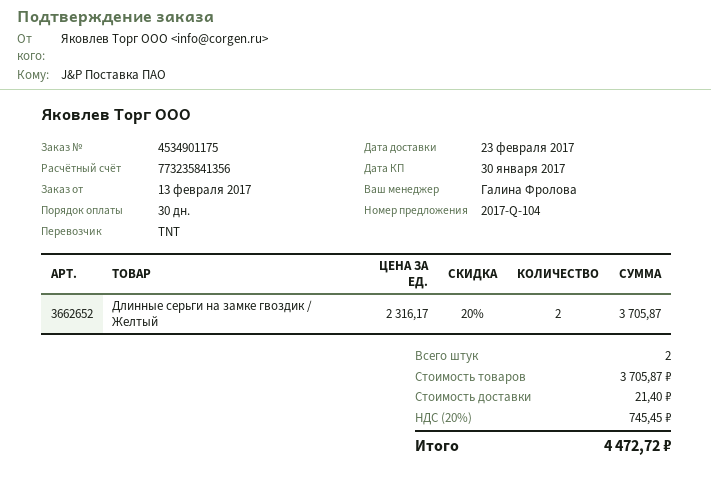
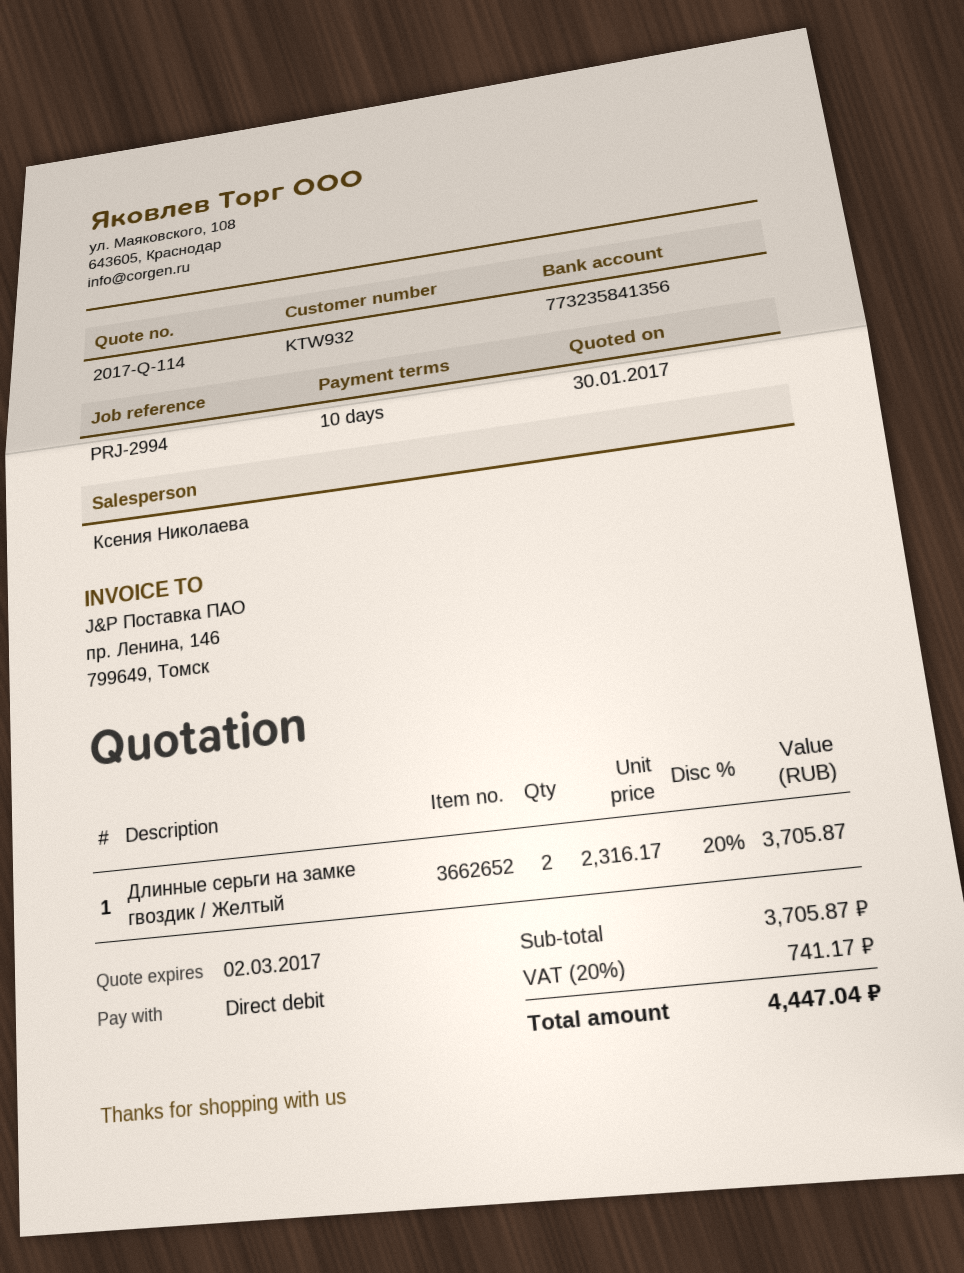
quote number: 2017-Q-104 -> 2017-Q-114
payment terms: 30 days -> 10 days
sales rep: Галина Фролова -> Ксения Николаева
shipping: 21.40 -> none
tax: 20% = 745.45 -> 20% = 741.17
total: 4472.72 -> 4447.04

